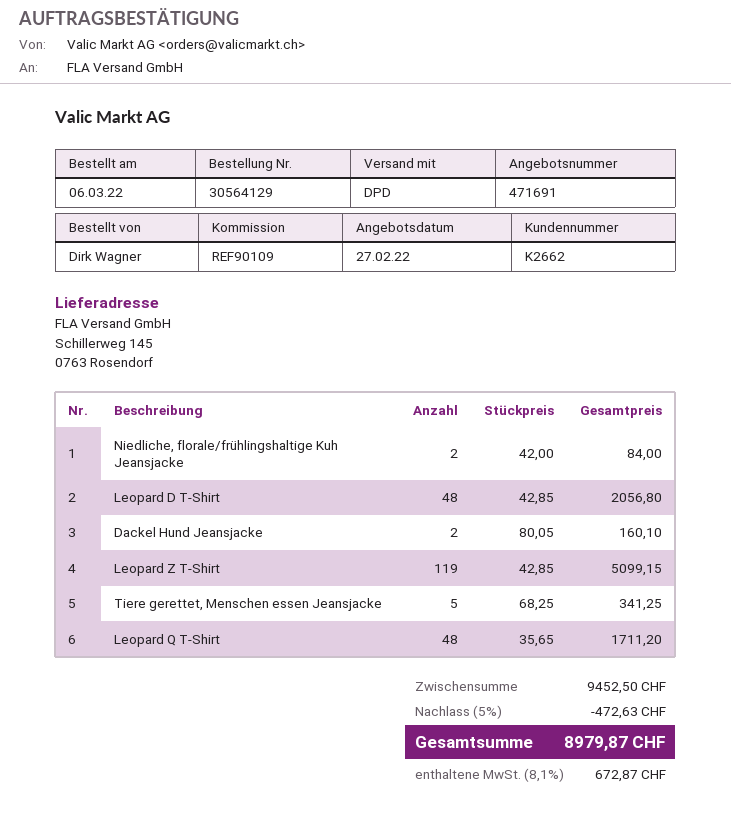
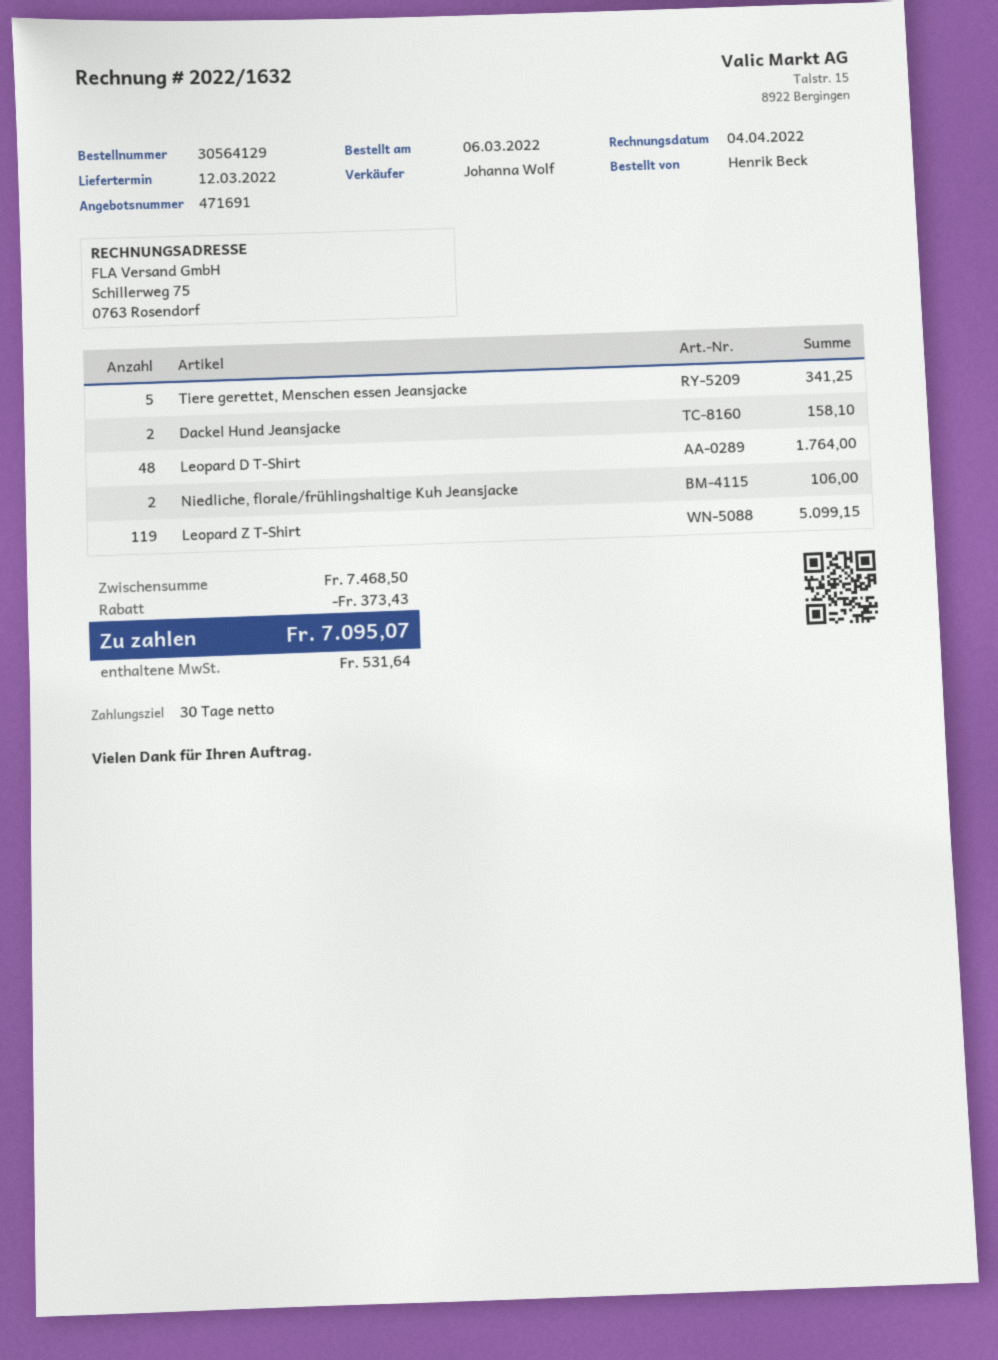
ordered by: Dirk Wagner -> Henrik Beck
Niedliche, florale/frühlingshaltige Kuh Jeansjacke: 2 for 84.00 -> 2 for 106.00
Leopard D T-Shirt: 48 for 2056.80 -> 48 for 1764.00
Dackel Hund Jeansjacke: 2 for 160.10 -> 2 for 158.10
Leopard Q T-Shirt: 48 for 1711.20 -> none
subtotal: 9452.50 -> 7468.50
discount: 472.63 -> 373.43
tax: 672.87 -> 531.64
total: 8979.87 -> 7095.07

